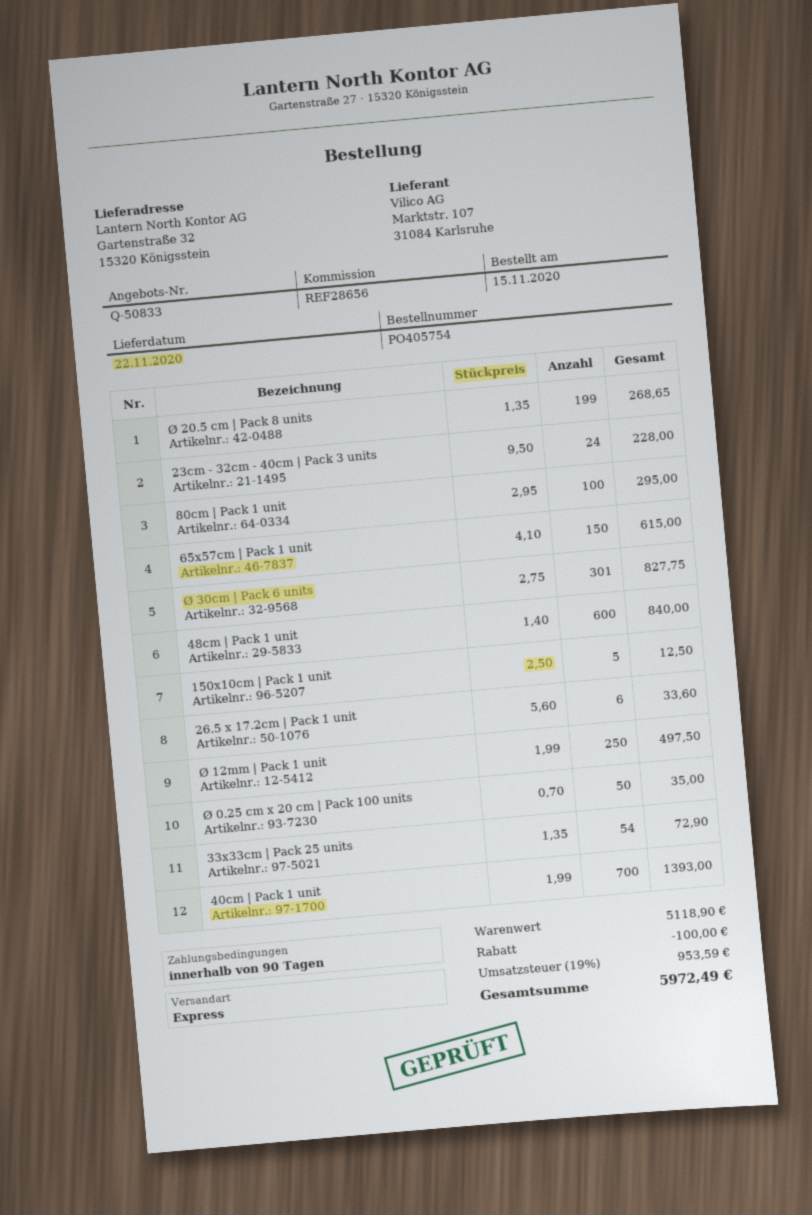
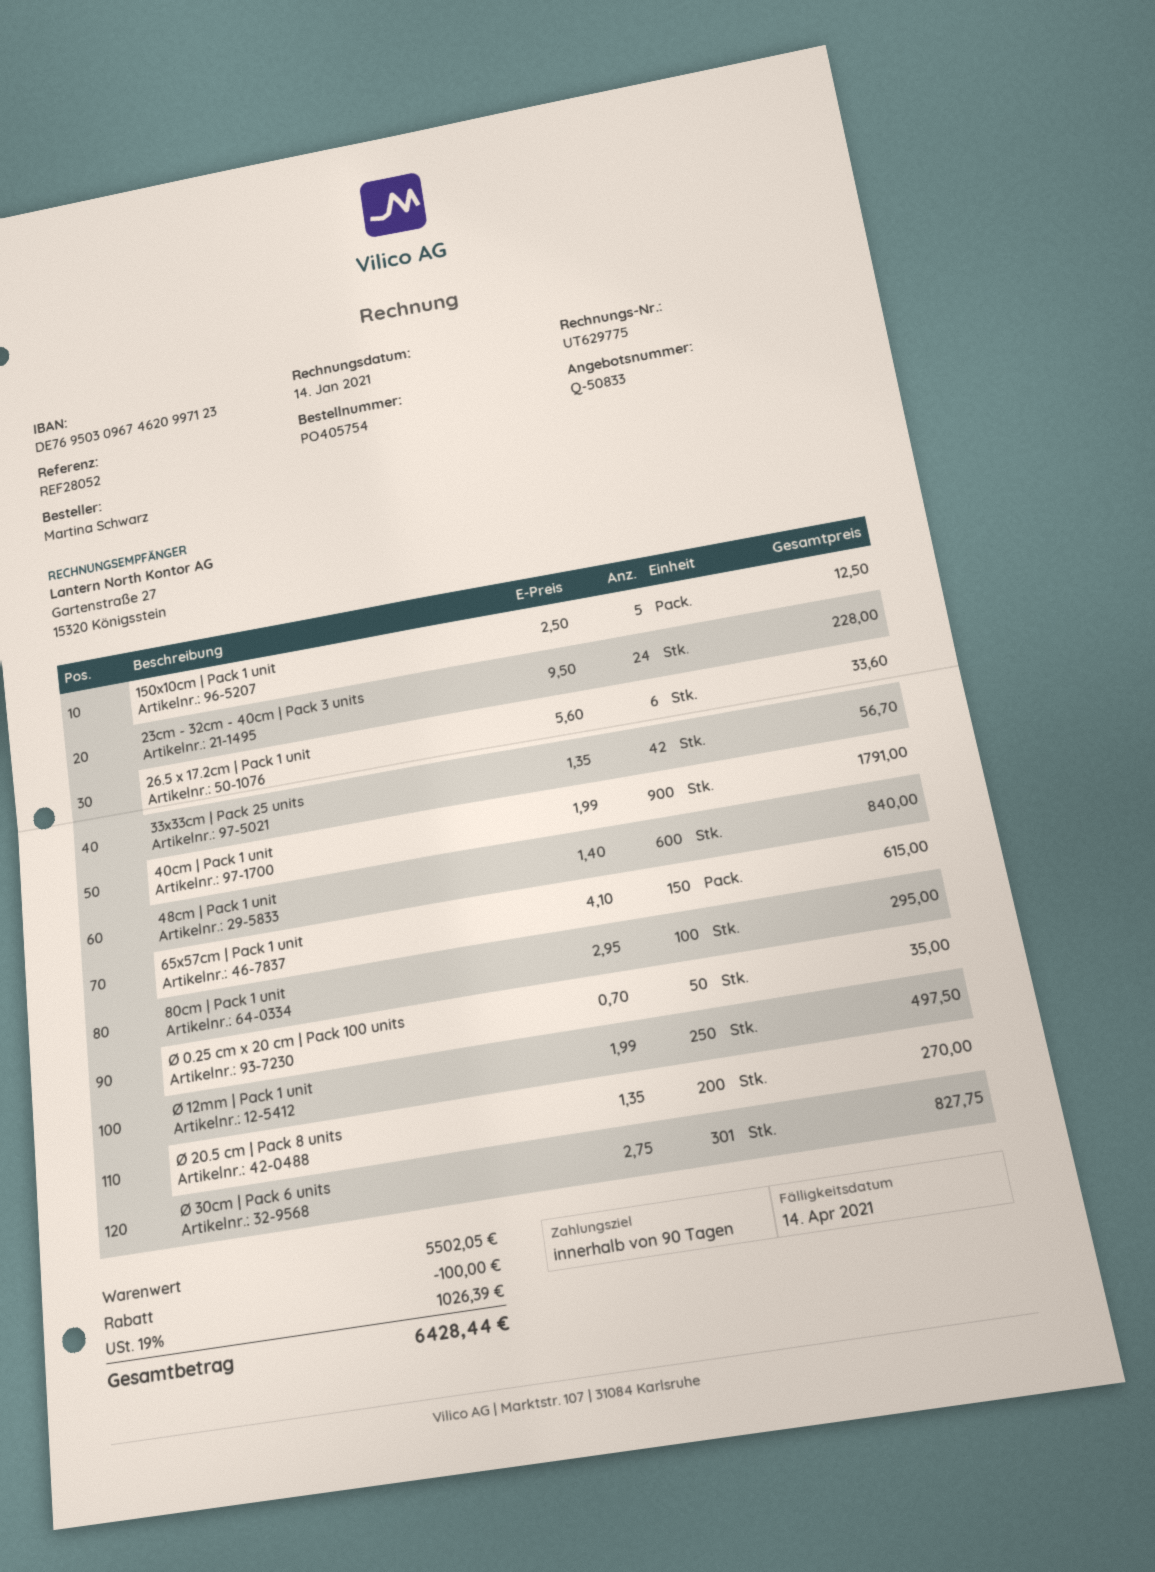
reference: REF28656 -> REF28052
Ø 20.5 cm | Pack 8 units: 199 x 1.35 = 268.65 -> 200 x 1.35 = 270.00
33x33cm | Pack 25 units: 54 x 1.35 = 72.90 -> 42 x 1.35 = 56.70
40cm | Pack 1 unit: 700 x 1.99 = 1393.00 -> 900 x 1.99 = 1791.00
subtotal: 5118.90 -> 5502.05
tax: 19% = 953.59 -> 19% = 1026.39
total: 5972.49 -> 6428.44

